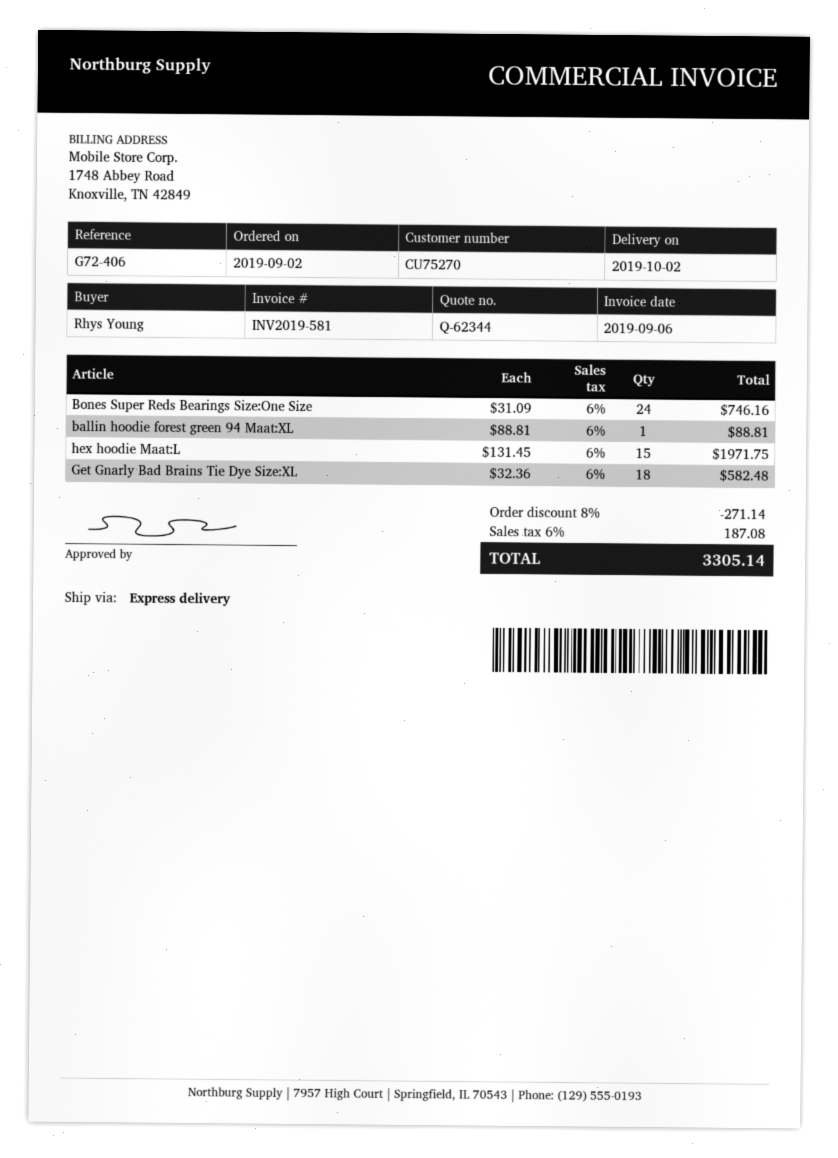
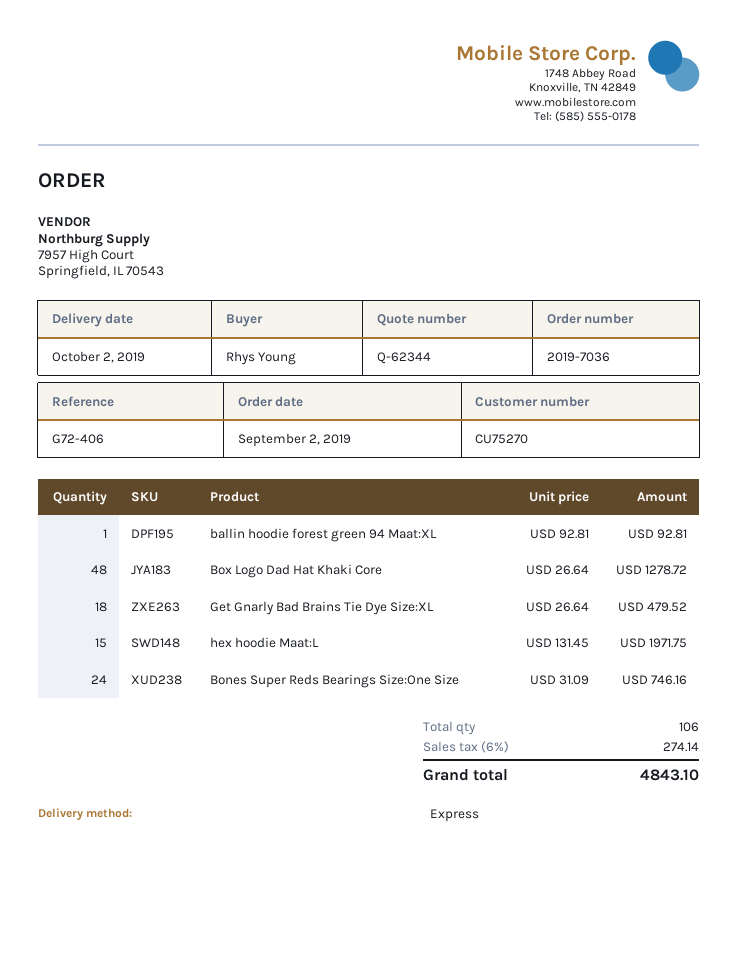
ballin hoodie forest green 94 Maat:XL: 1 x 88.81 = 88.81 -> 1 x 92.81 = 92.81
Get Gnarly Bad Brains Tie Dye Size:XL: 18 x 32.36 = 582.48 -> 18 x 26.64 = 479.52
Box Logo Dad Hat Khaki Core: none -> 48 x 26.64 = 1278.72
discount: 8% = 271.14 -> none
tax: 6% = 187.08 -> 6% = 274.14
total: 3305.14 -> 4843.10

